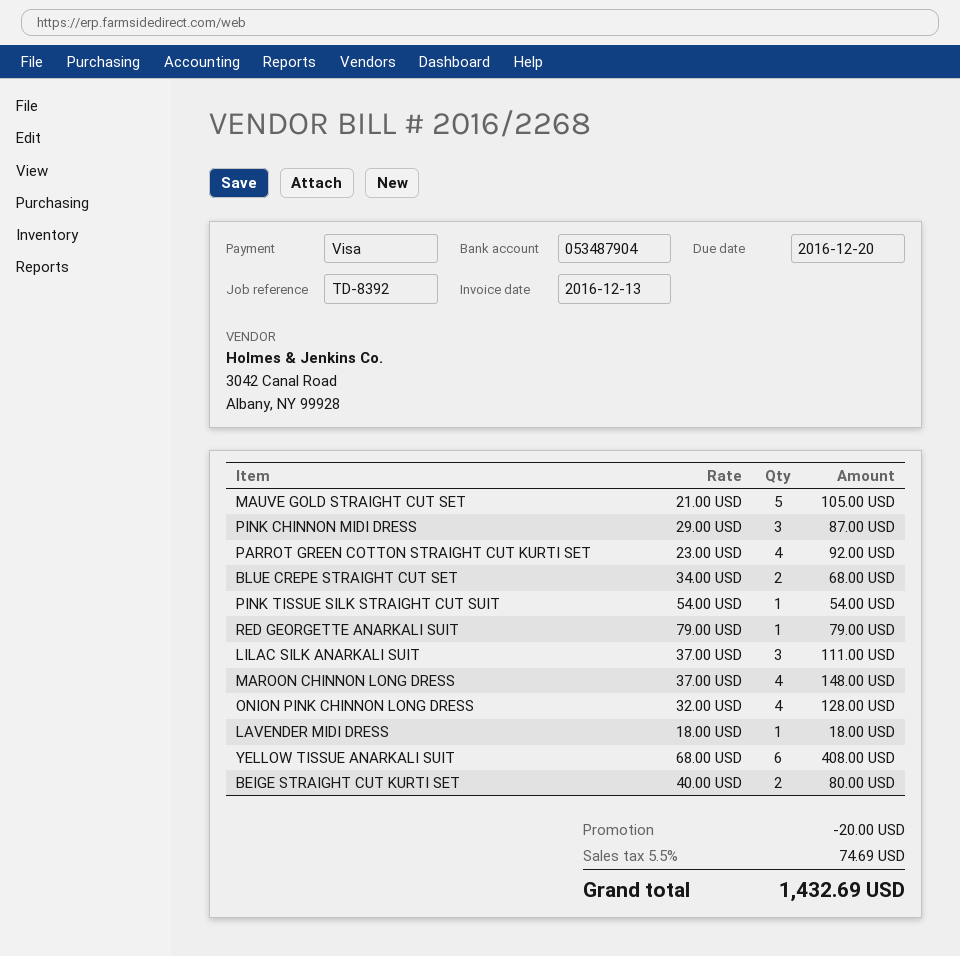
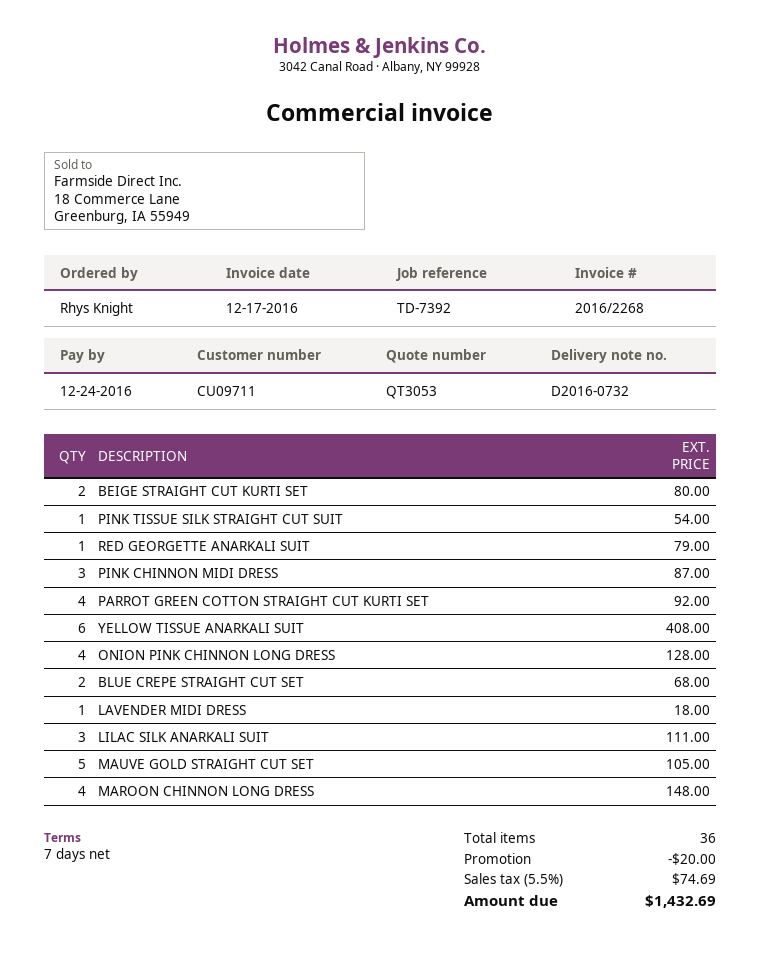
invoice date: 2016-12-13 -> 2016-12-17
due date: 2016-12-20 -> 2016-12-24
reference: TD-8392 -> TD-7392

